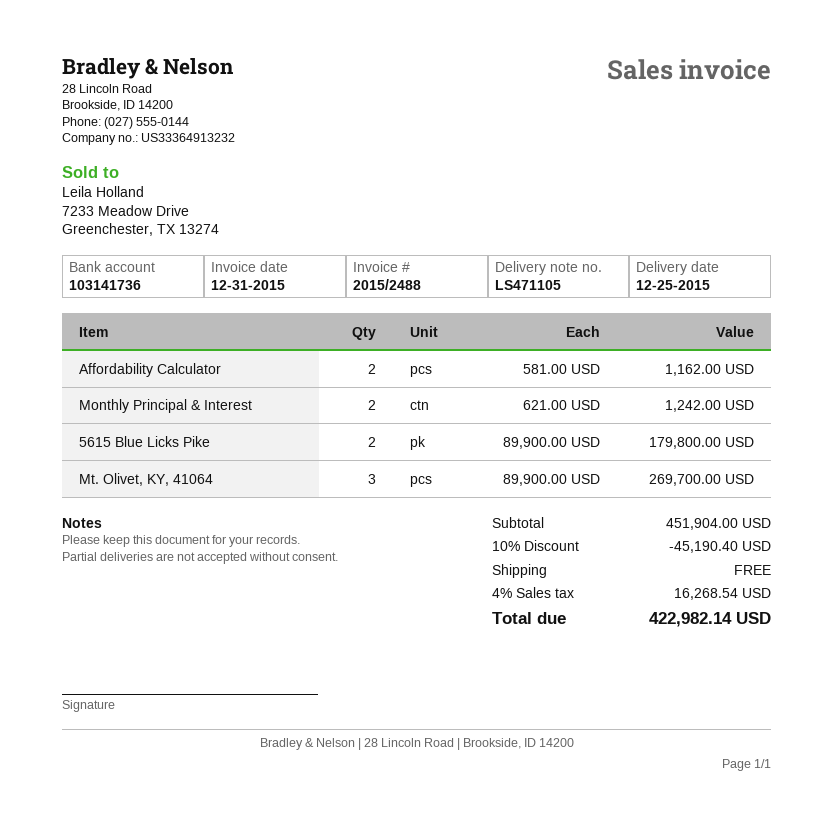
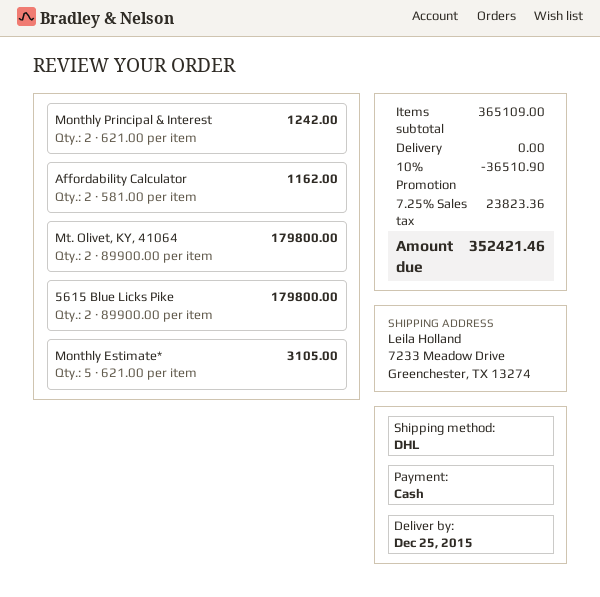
Mt. Olivet, KY, 41064: 3 x 89900.00 = 269700.00 -> 2 x 89900.00 = 179800.00
Monthly Estimate*: none -> 5 x 621.00 = 3105.00
subtotal: 451904.00 -> 365109.00
discount: 10% = 45190.40 -> 10% = 36510.90
tax: 4% = 16268.54 -> 7.25% = 23823.36
total: 422982.14 -> 352421.46

